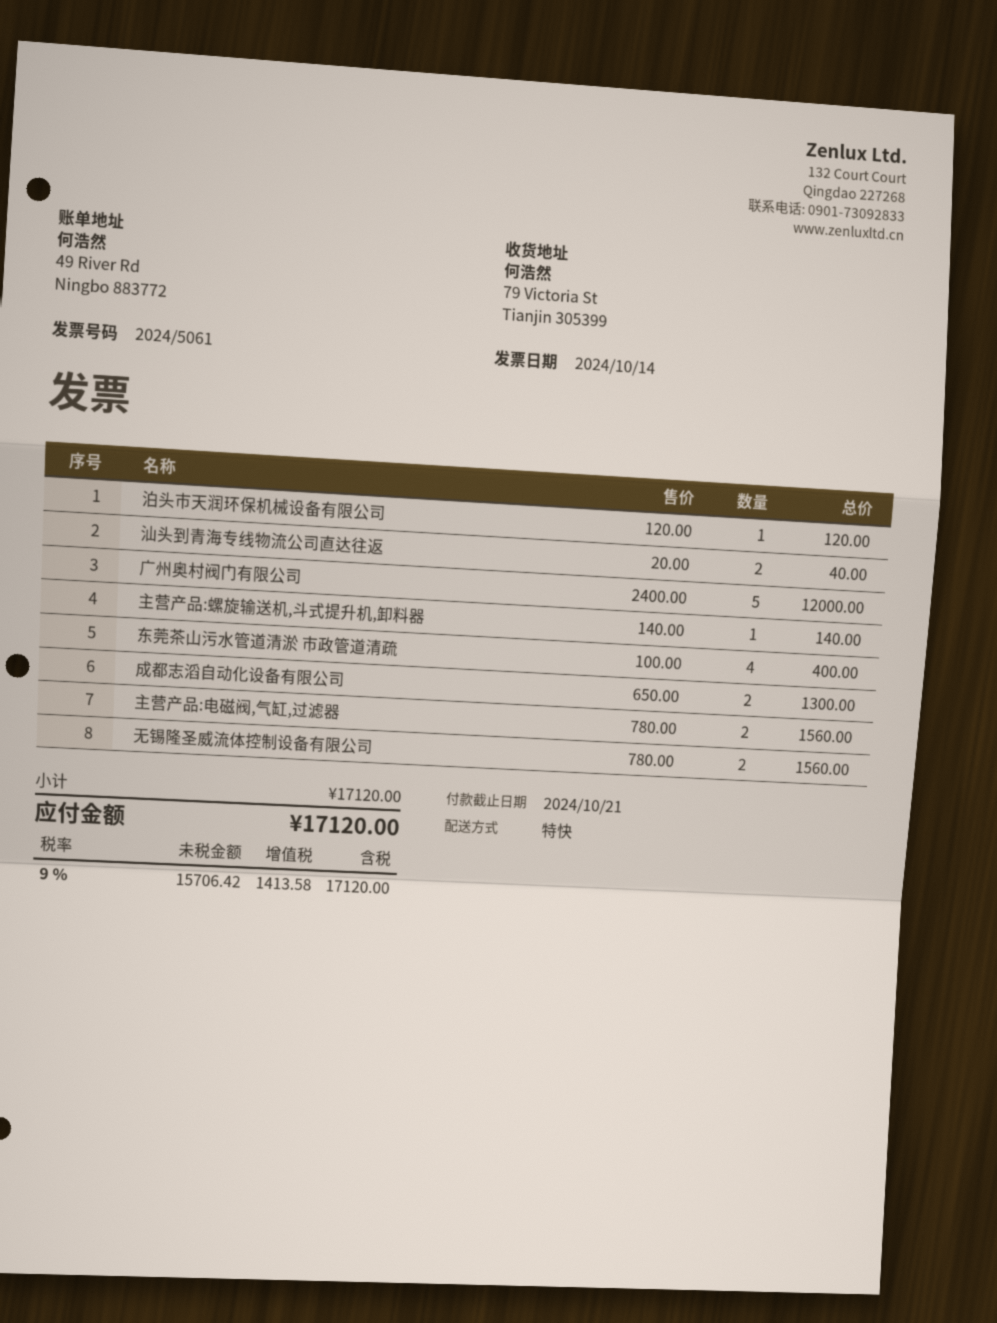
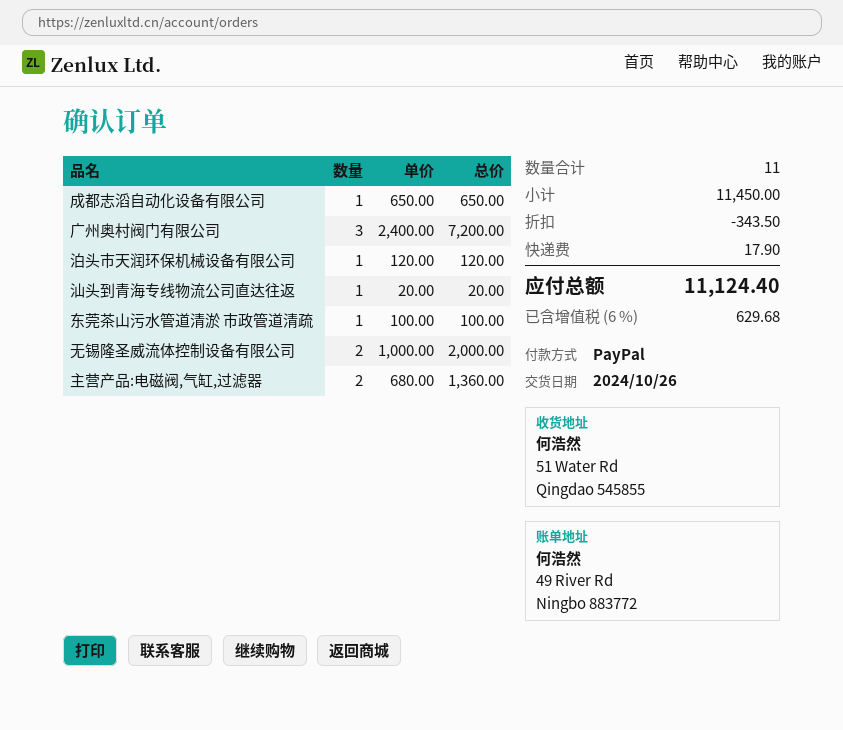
ship to: 79 Victoria St, Tianjin 305399 -> 51 Water Rd, Qingdao 545855
汕头到青海专线物流公司直达往返: 2 x 20.00 = 40.00 -> 1 x 20.00 = 20.00
广州奥村阀门有限公司: 5 x 2400.00 = 12000.00 -> 3 x 2400.00 = 7200.00
主营产品:螺旋输送机,斗式提升机,卸料器: 1 x 140.00 = 140.00 -> none
东莞茶山污水管道清淤 市政管道清疏: 4 x 100.00 = 400.00 -> 1 x 100.00 = 100.00
成都志滔自动化设备有限公司: 2 x 650.00 = 1300.00 -> 1 x 650.00 = 650.00
主营产品:电磁阀,气缸,过滤器: 2 x 780.00 = 1560.00 -> 2 x 680.00 = 1360.00
无锡隆圣威流体控制设备有限公司: 2 x 780.00 = 1560.00 -> 2 x 1000.00 = 2000.00
subtotal: 17120.00 -> 11450.00
discount: none -> 343.50
shipping: none -> 17.90
tax: 9% = 1413.58 -> 6% = 629.68
total: 17120.00 -> 11124.40

